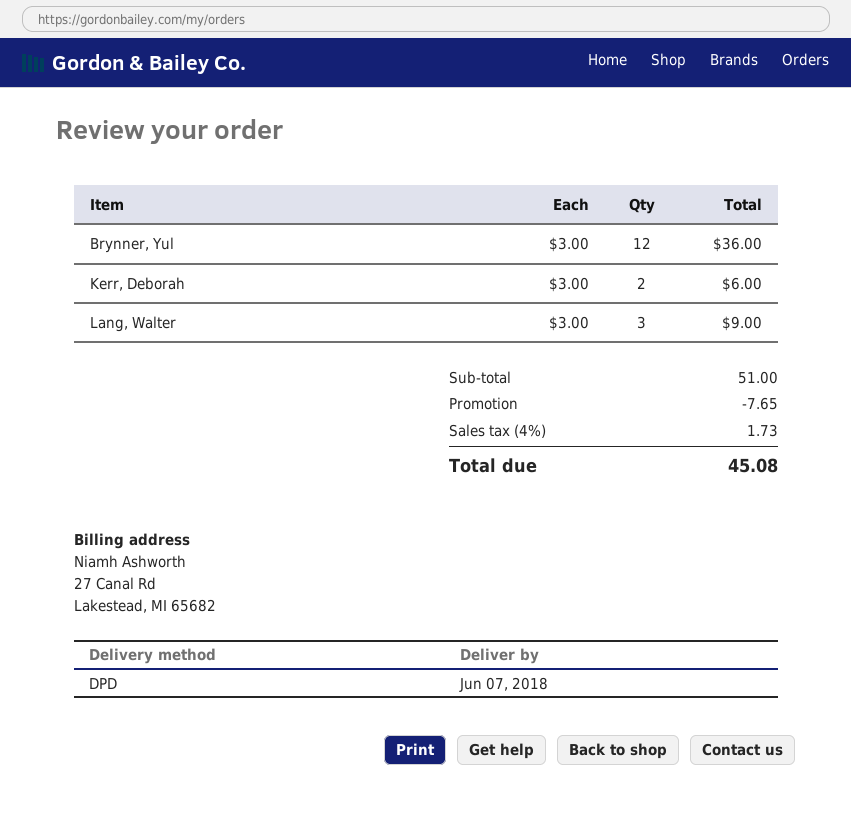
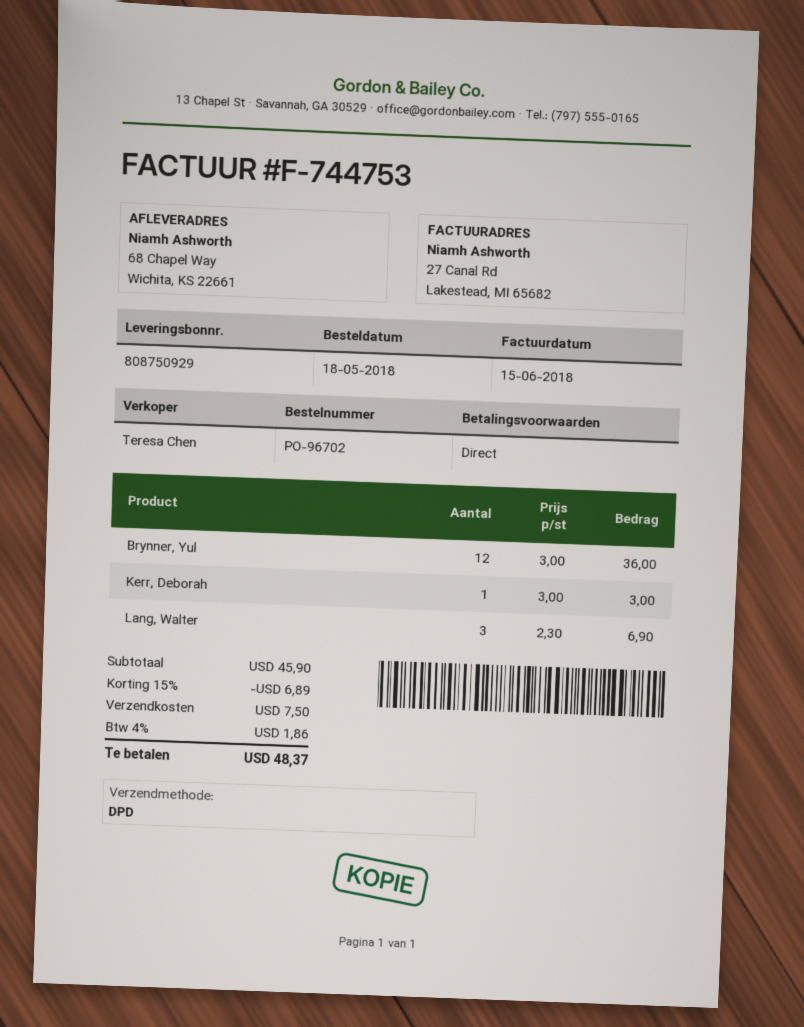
Kerr, Deborah: 2 x 3.00 = 6.00 -> 1 x 3.00 = 3.00
Lang, Walter: 3 x 3.00 = 9.00 -> 3 x 2.30 = 6.90
subtotal: 51.00 -> 45.90
discount: 7.65 -> 6.89
shipping: none -> 7.50
tax: 4% = 1.73 -> 4% = 1.86
total: 45.08 -> 48.37

